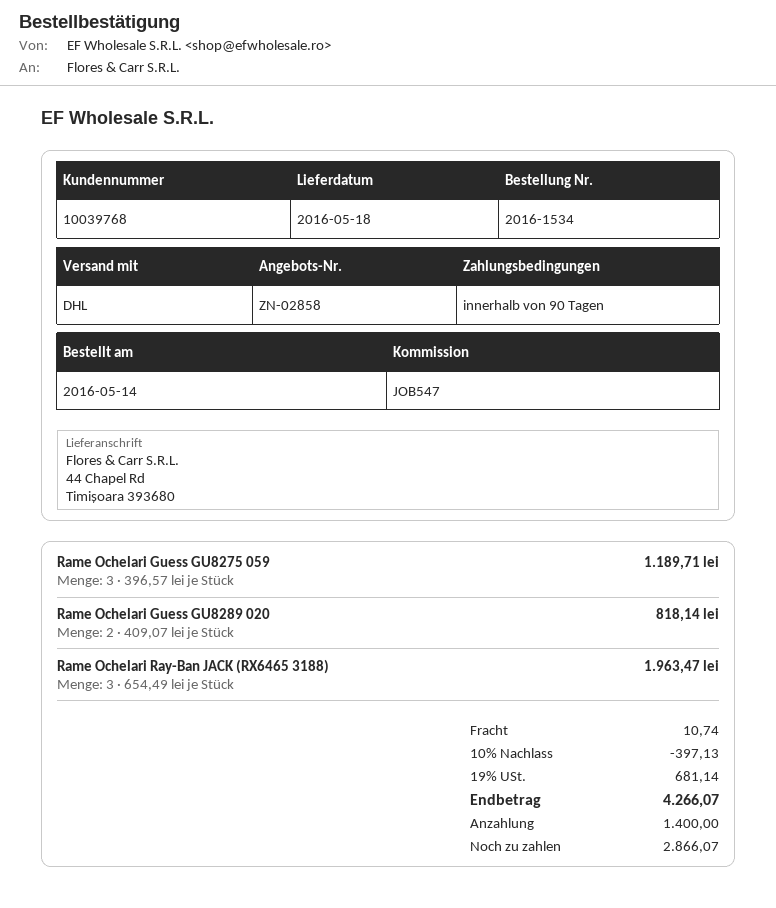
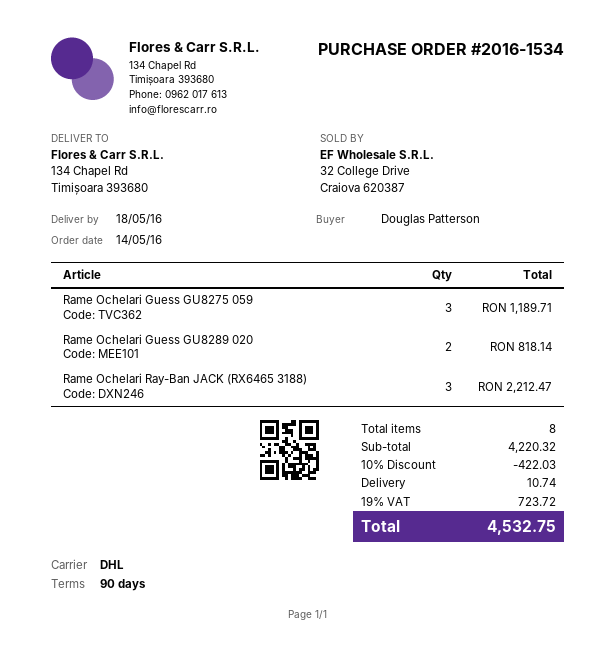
ship to: 44 Chapel Rd, Timișoara 393680 -> 134 Chapel Rd, Timișoara 393680
Rame Ochelari Ray-Ban JACK (RX6465 3188): 3 for 1963.47 -> 3 for 2212.47
discount: 10% = 397.13 -> 10% = 422.03
tax: 19% = 681.14 -> 19% = 723.72
total: 4266.07 -> 4532.75

